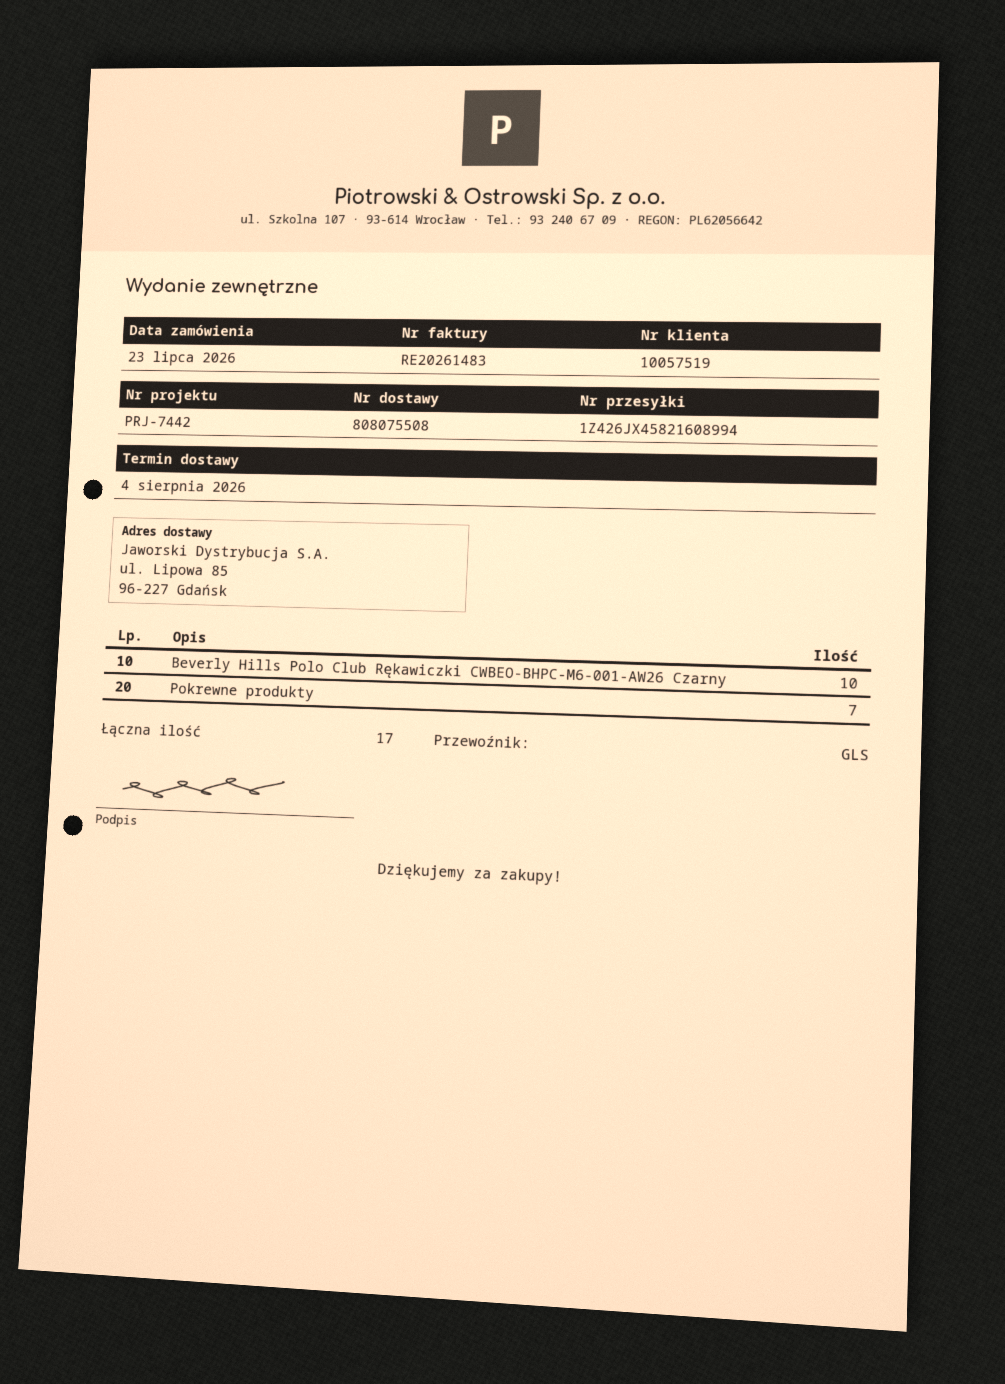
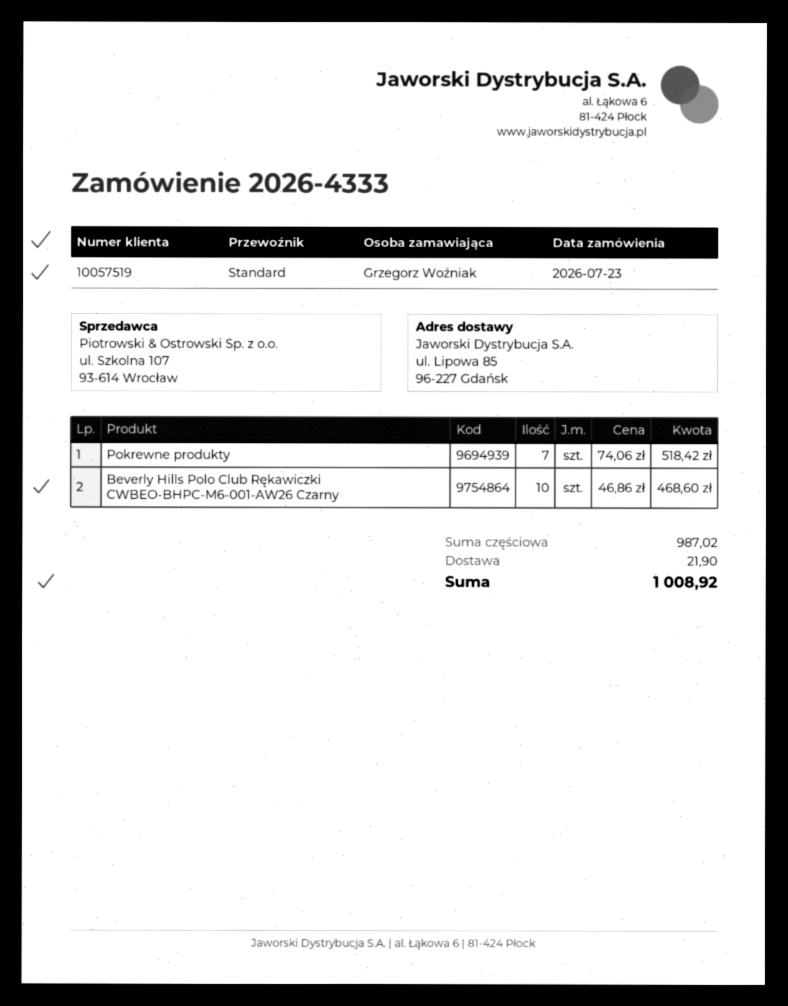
shipping method: GLS -> standard

